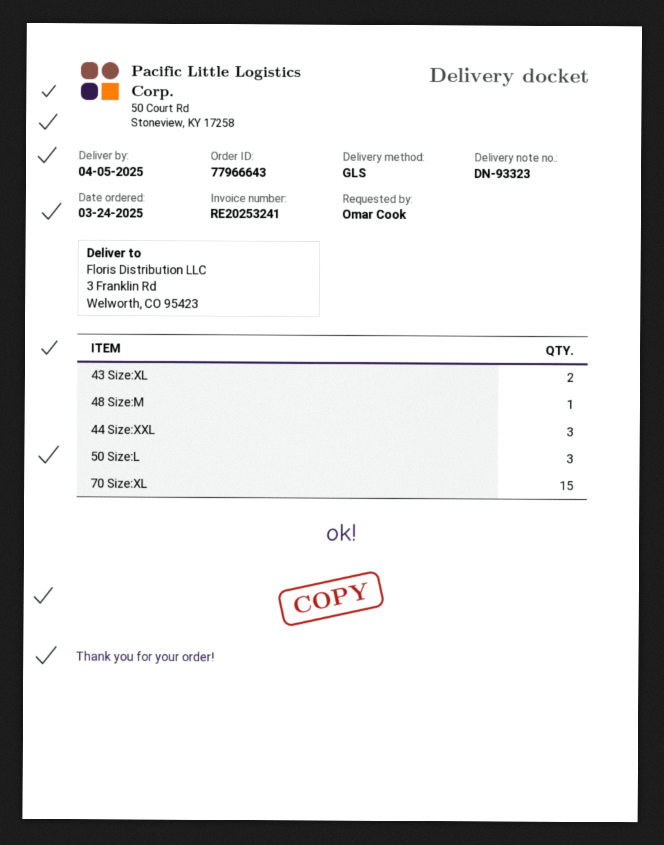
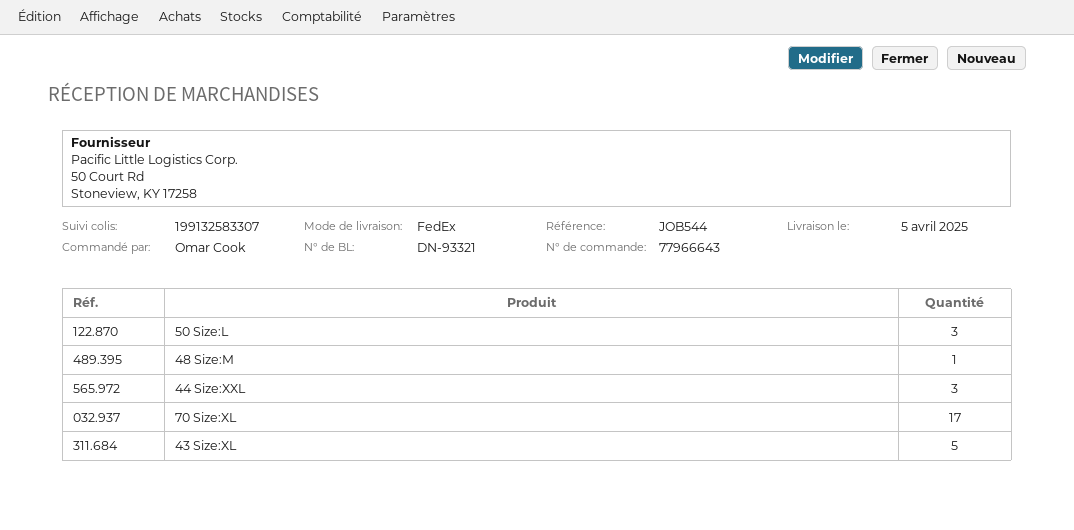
delivery note number: DN-93323 -> DN-93321
shipping method: GLS -> FedEx
43 Size:XL: 2 -> 5
70 Size:XL: 15 -> 17

